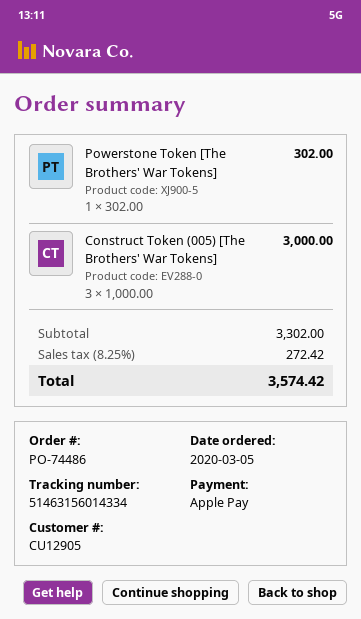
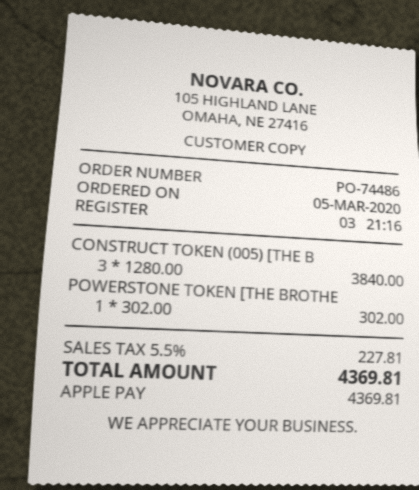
Construct Token (005) [The Brothers' War Tokens]: 3 x 1000.00 = 3000.00 -> 3 x 1280.00 = 3840.00
tax: 8.25% = 272.42 -> 5.5% = 227.81
total: 3574.42 -> 4369.81

